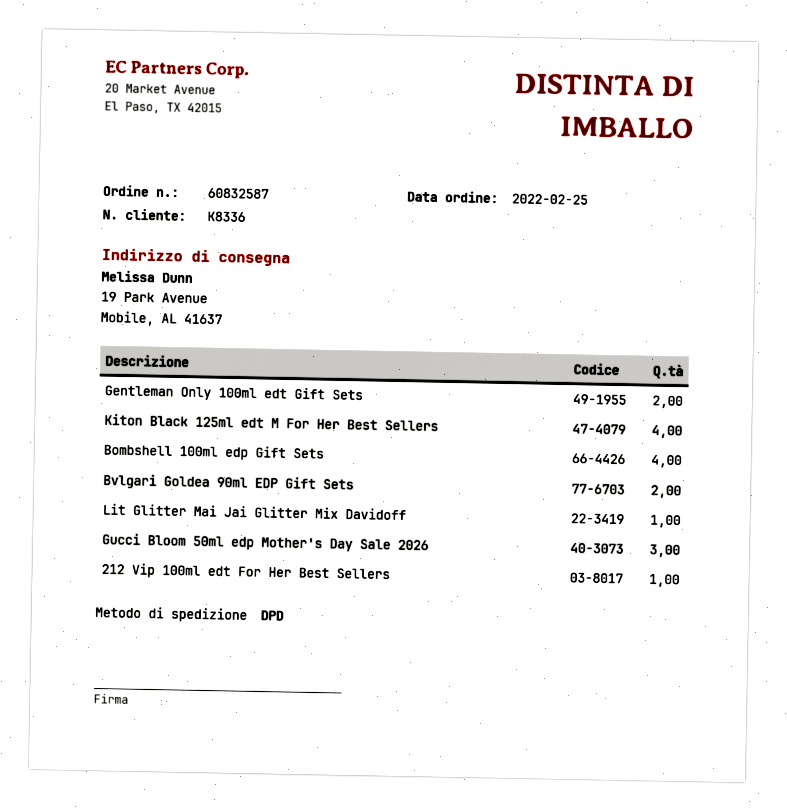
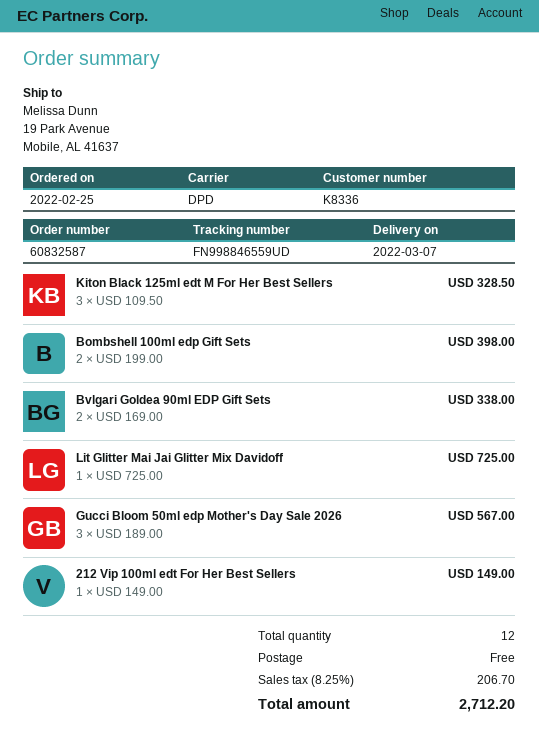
Gentleman Only 100ml edt Gift Sets: 2 -> none
Kiton Black 125ml edt M For Her Best Sellers: 4 -> 3
Bombshell 100ml edp Gift Sets: 4 -> 2

